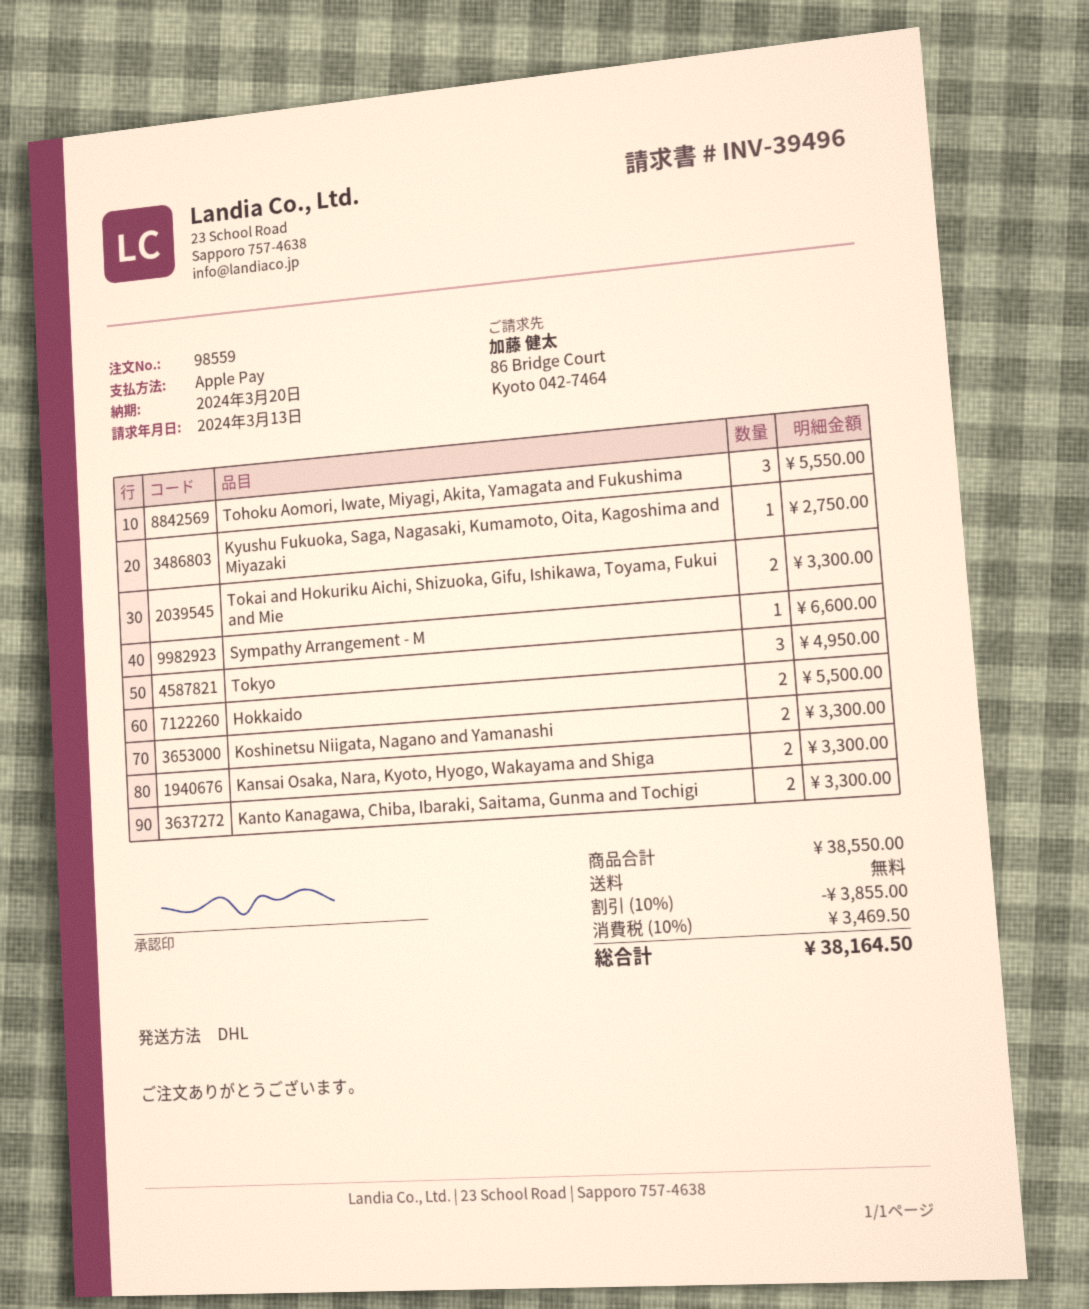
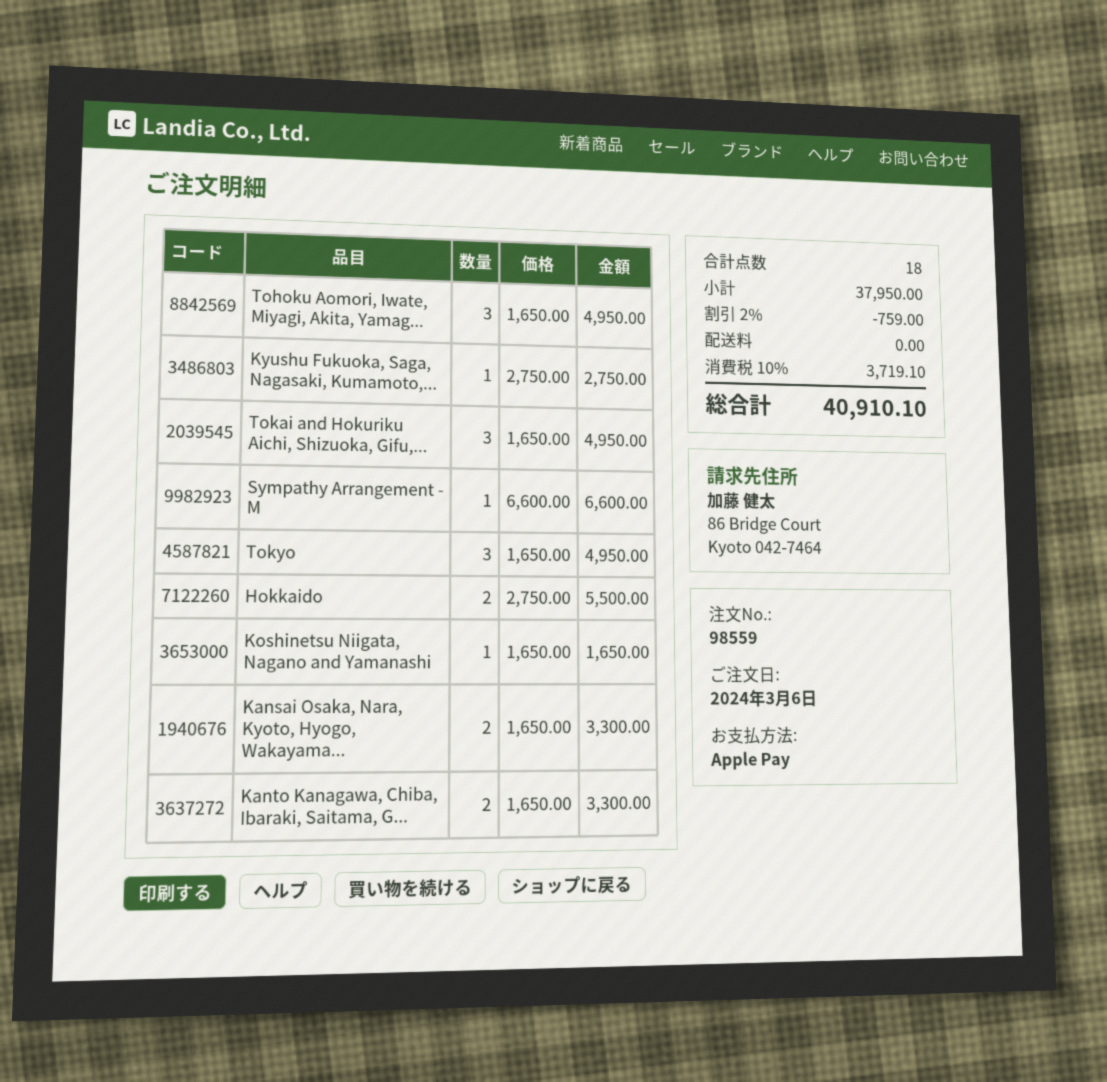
Tohoku Aomori, Iwate, Miyagi, Akita, Yamagata and Fukushima: 3 for 5550.00 -> 3 for 4950.00
Tokai and Hokuriku Aichi, Shizuoka, Gifu, Ishikawa, Toyama, Fukui and Mie: 2 for 3300.00 -> 3 for 4950.00
Koshinetsu Niigata, Nagano and Yamanashi: 2 for 3300.00 -> 1 for 1650.00
subtotal: 38550.00 -> 37950.00
discount: 10% = 3855.00 -> 2% = 759.00
tax: 10% = 3469.50 -> 10% = 3719.10
total: 38164.50 -> 40910.10

